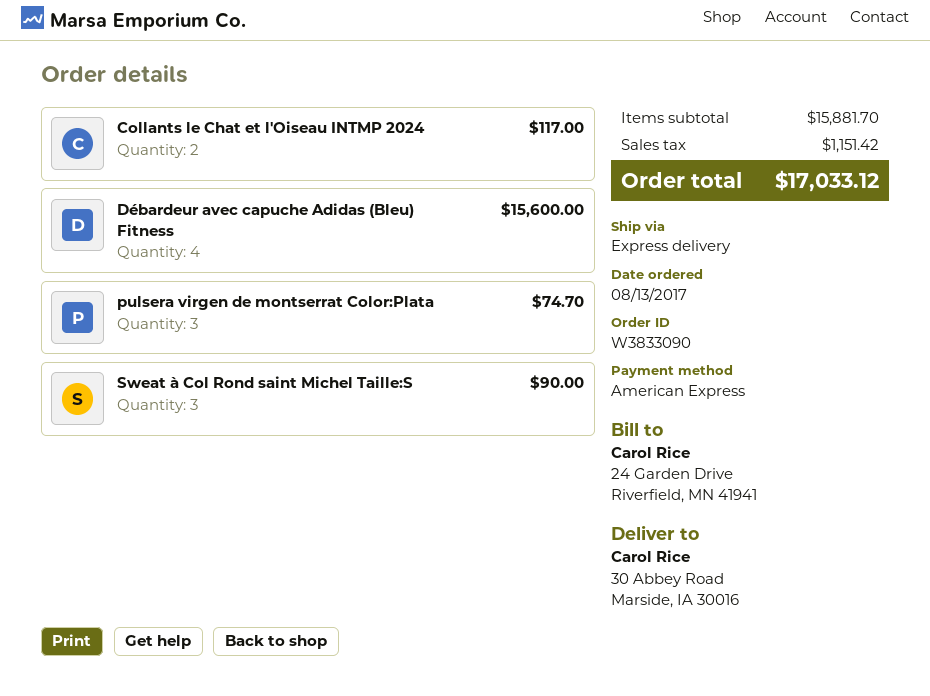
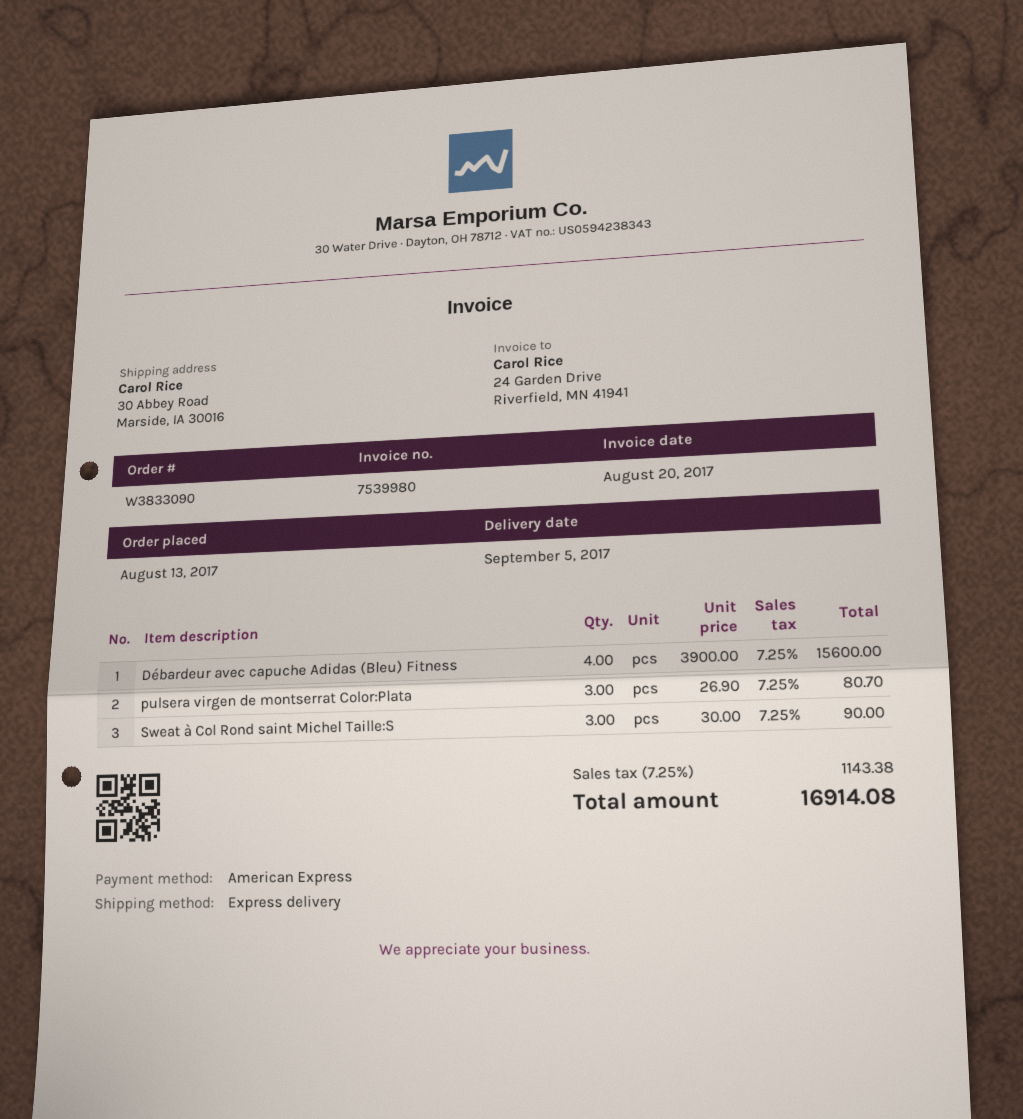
Collants le Chat et l'Oiseau INTMP 2024: 2 for 117.00 -> none
pulsera virgen de montserrat Color:Plata: 3 for 74.70 -> 3 for 80.70
tax: 1151.42 -> 1143.38
total: 17033.12 -> 16914.08

